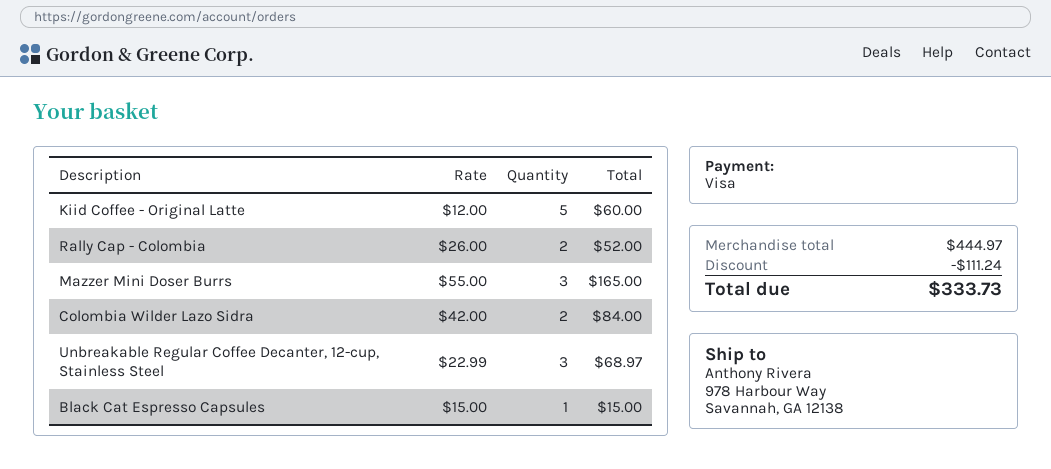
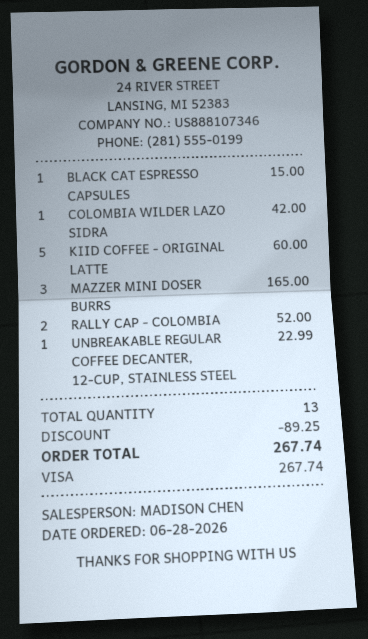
Colombia Wilder Lazo Sidra: 2 for 84.00 -> 1 for 42.00
Unbreakable Regular Coffee Decanter, 12-cup, Stainless Steel: 3 for 68.97 -> 1 for 22.99
discount: 111.24 -> 89.25
total: 333.73 -> 267.74

